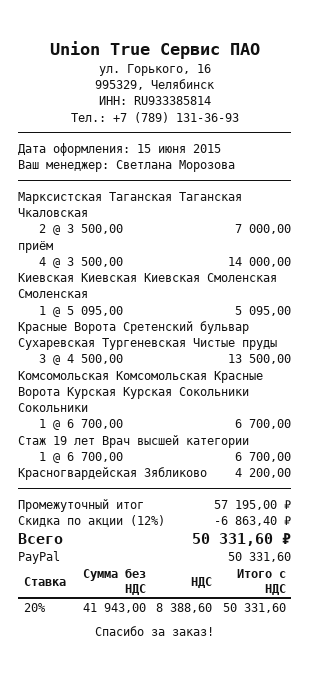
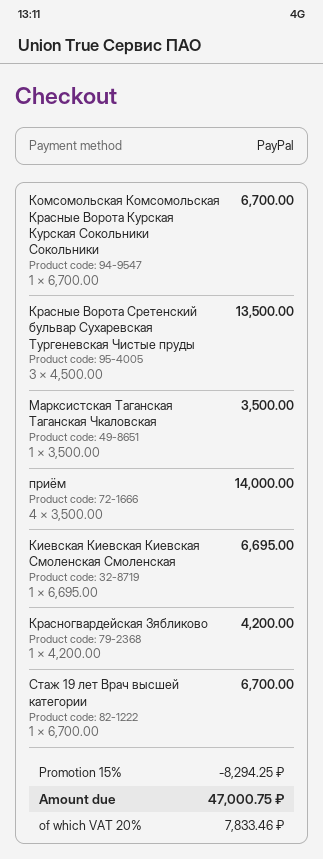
Марксистская Таганская Таганская Чкаловская: 2 x 3500.00 = 7000.00 -> 1 x 3500.00 = 3500.00
Киевская Киевская Киевская Смоленская Смоленская: 1 x 5095.00 = 5095.00 -> 1 x 6695.00 = 6695.00
discount: 12% = 6863.40 -> 15% = 8294.25
tax: 20% = 8388.60 -> 20% = 7833.46
total: 50331.60 -> 47000.75

